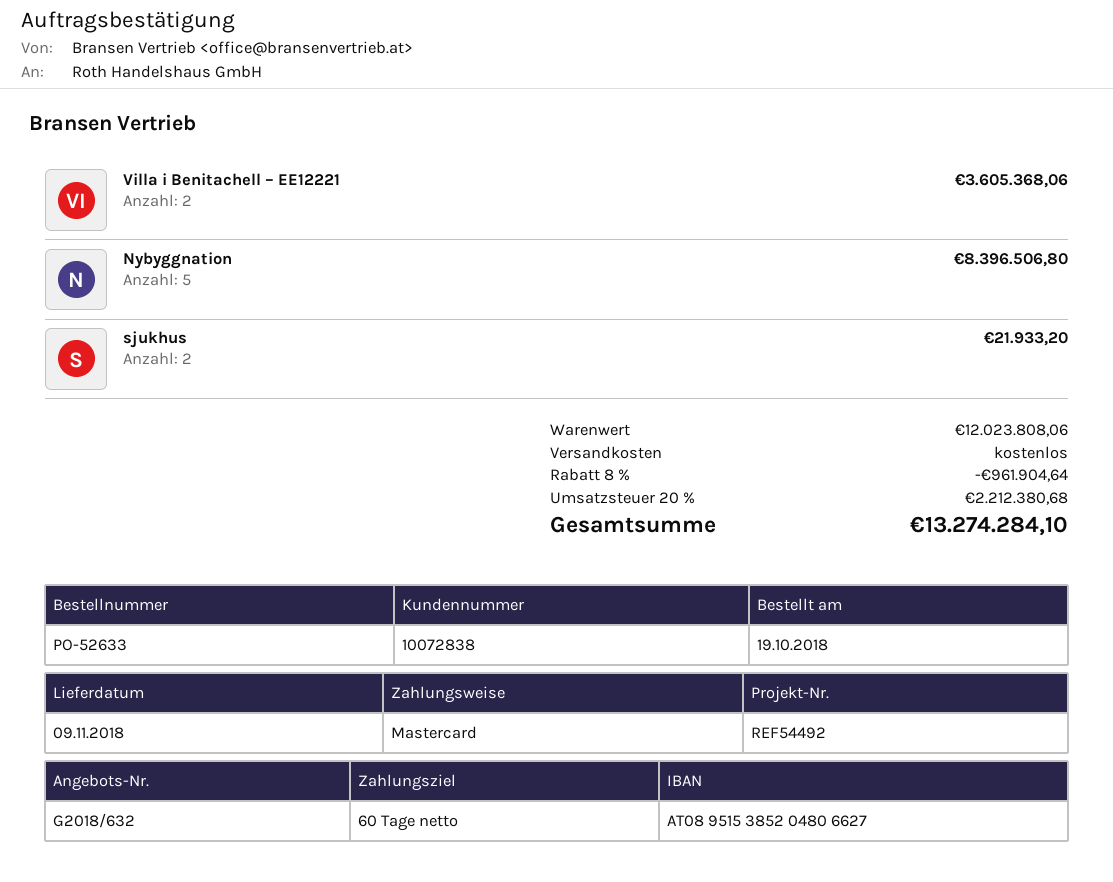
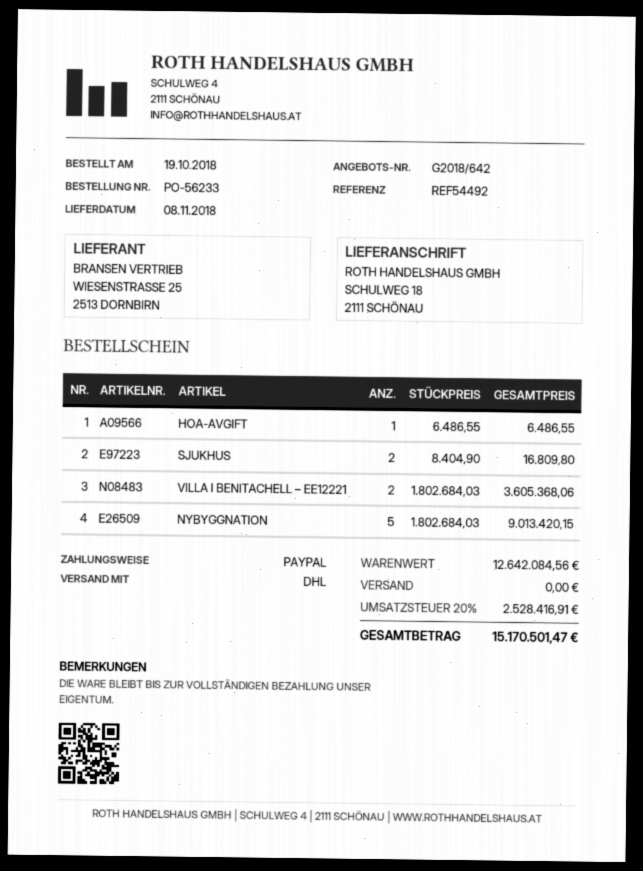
quote number: G2018/632 -> G2018/642
order number: PO-52633 -> PO-56233
delivery date: 2018-11-09 -> 2018-11-08
payment method: Mastercard -> PayPal
Nybyggnation: 5 for 8396506.80 -> 5 for 9013420.15
sjukhus: 2 for 21933.20 -> 2 for 16809.80
HOA-AVGIFT: none -> 1 for 6486.55
subtotal: 12023808.06 -> 12642084.56
discount: 8% = 961904.64 -> none
tax: 20% = 2212380.68 -> 20% = 2528416.91
total: 13274284.10 -> 15170501.47

